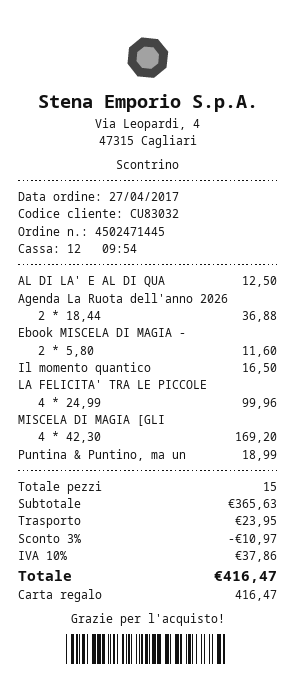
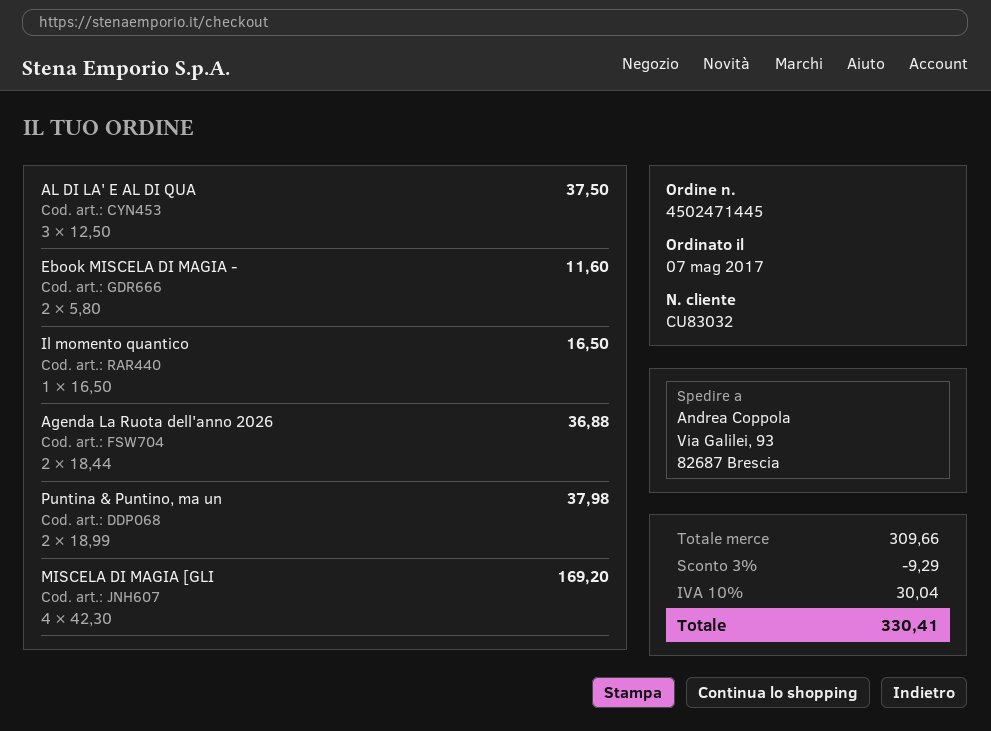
order date: 2017-04-27 -> 2017-05-07
AL DI LA' E AL DI QUA: 1 x 12.50 = 12.50 -> 3 x 12.50 = 37.50
LA FELICITA' TRA LE PICCOLE: 4 x 24.99 = 99.96 -> none
Puntina & Puntino, ma un: 1 x 18.99 = 18.99 -> 2 x 18.99 = 37.98
subtotal: 365.63 -> 309.66
discount: 3% = 10.97 -> 3% = 9.29
shipping: 23.95 -> none
tax: 10% = 37.86 -> 10% = 30.04
total: 416.47 -> 330.41

